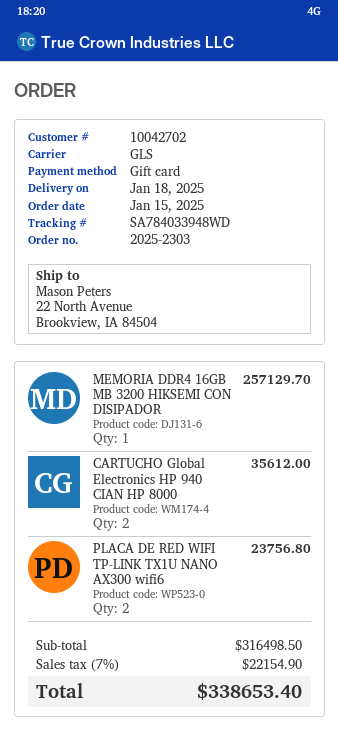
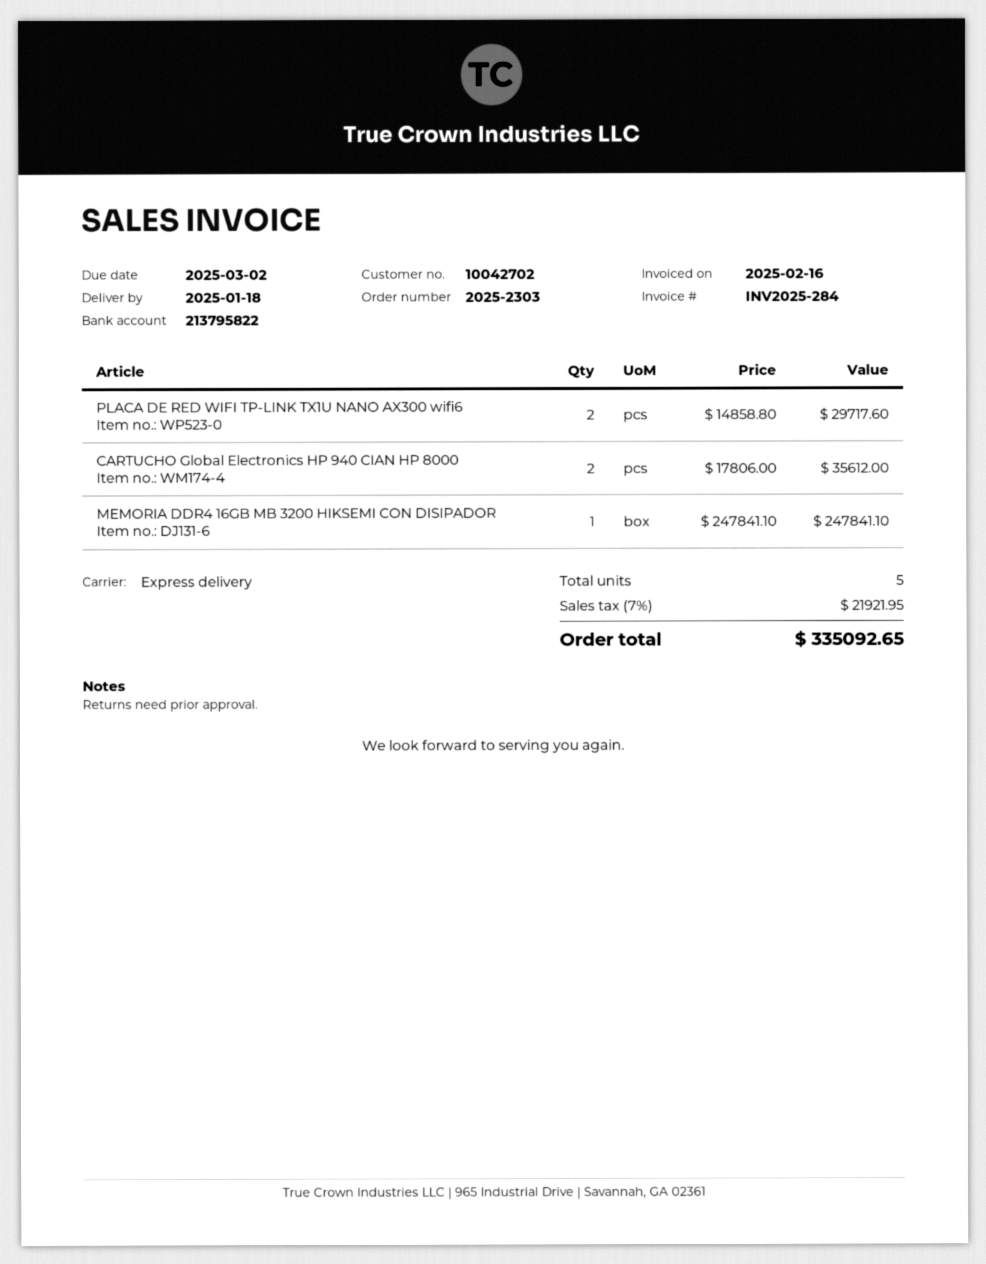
shipping method: GLS -> express
MEMORIA DDR4 16GB MB 3200 HIKSEMI CON DISIPADOR: 1 for 257129.70 -> 1 for 247841.10
PLACA DE RED WIFI TP-LINK TX1U NANO AX300 wifi6: 2 for 23756.80 -> 2 for 29717.60
tax: 7% = 22154.90 -> 7% = 21921.95
total: 338653.40 -> 335092.65

